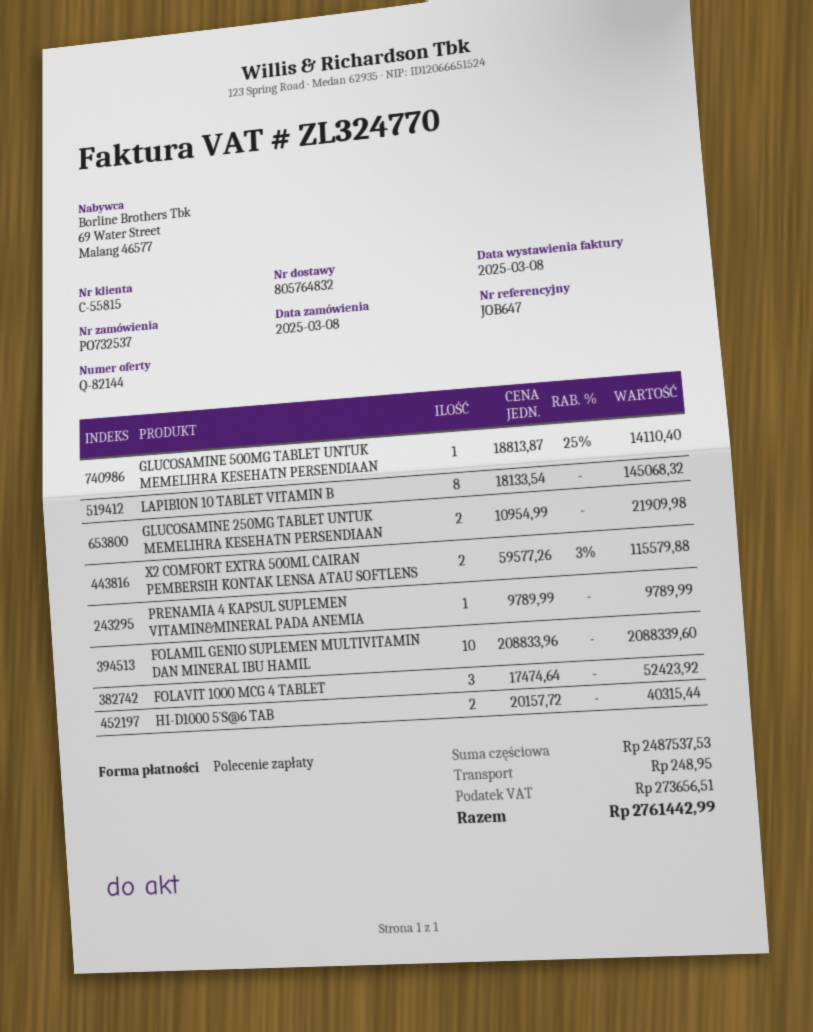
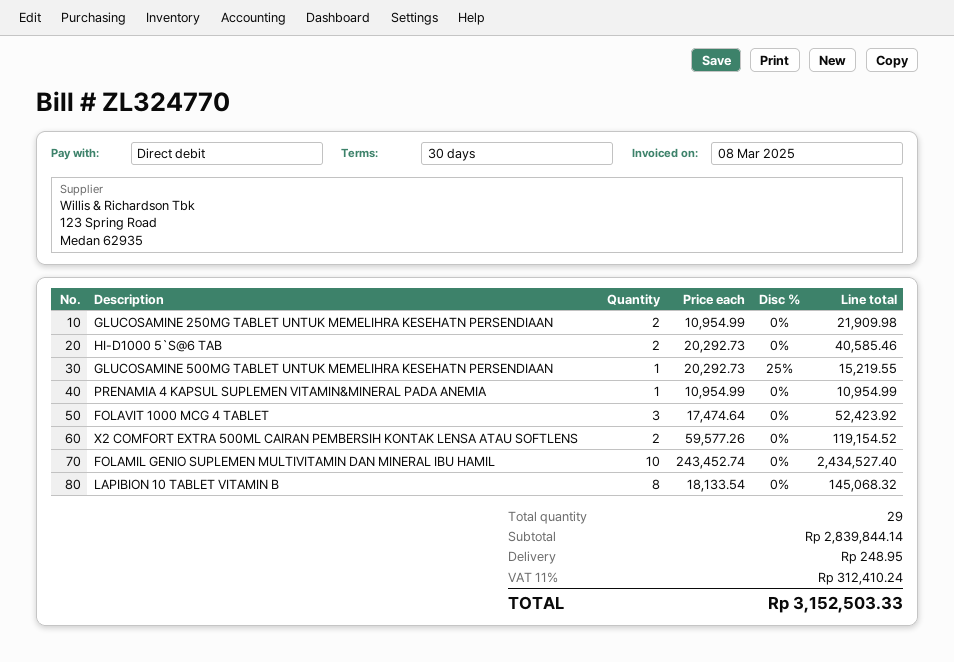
GLUCOSAMINE 500MG TABLET UNTUK MEMELIHRA KESEHATN PERSENDIAAN: 1 x 18813.87 - 25% = 14110.40 -> 1 x 20292.73 - 25% = 15219.55
X2 COMFORT EXTRA 500ML CAIRAN PEMBERSIH KONTAK LENSA ATAU SOFTLENS: 2 x 59577.26 - 3% = 115579.88 -> 2 x 59577.26 = 119154.52
PRENAMIA 4 KAPSUL SUPLEMEN VITAMIN&MINERAL PADA ANEMIA: 1 x 9789.99 = 9789.99 -> 1 x 10954.99 = 10954.99
FOLAMIL GENIO SUPLEMEN MULTIVITAMIN DAN MINERAL IBU HAMIL: 10 x 208833.96 = 2088339.60 -> 10 x 243452.74 = 2434527.40
HI-D1000 5`S@6 TAB: 2 x 20157.72 = 40315.44 -> 2 x 20292.73 = 40585.46
subtotal: 2487537.53 -> 2839844.14
tax: 273656.51 -> 312410.24
total: 2761442.99 -> 3152503.33

